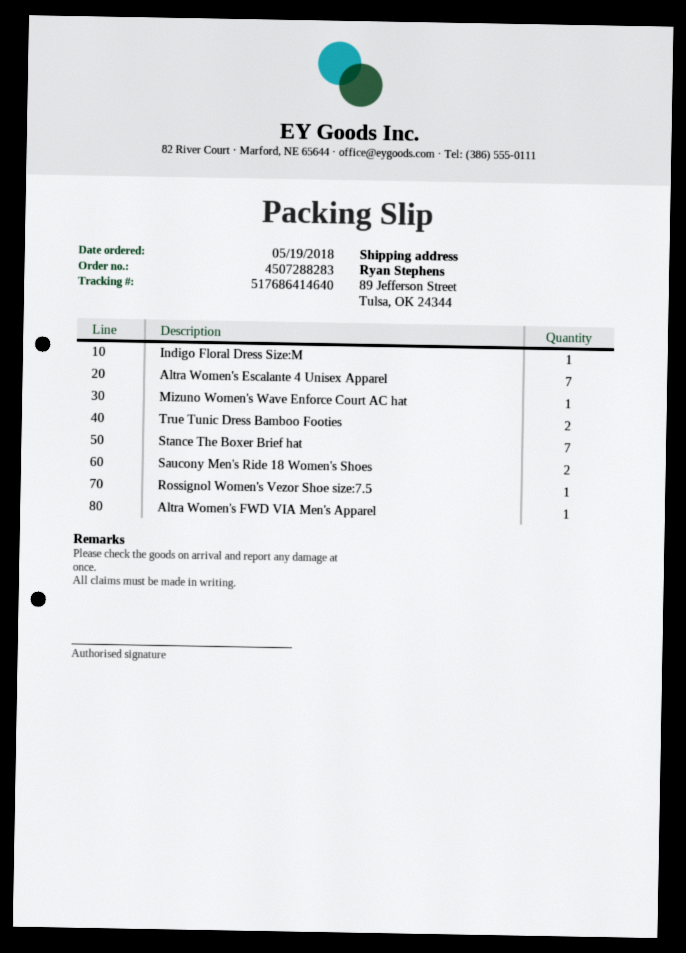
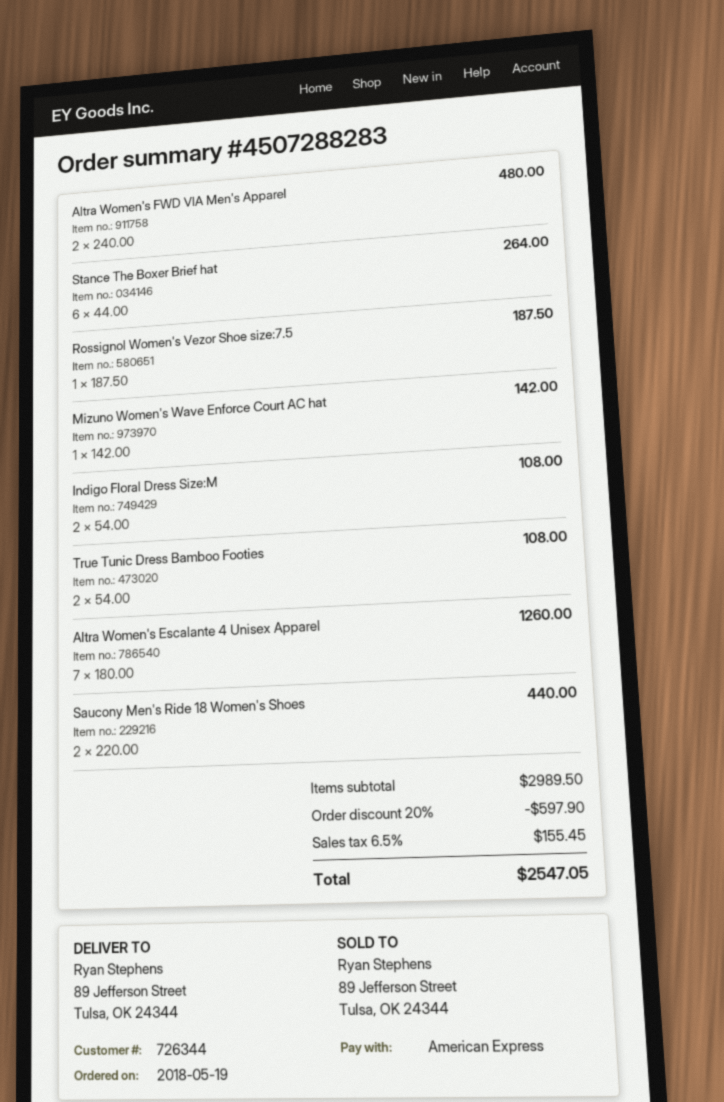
Indigo Floral Dress Size:M: 1 -> 2
Stance The Boxer Brief hat: 7 -> 6
Altra Women's FWD VIA Men's Apparel: 1 -> 2

